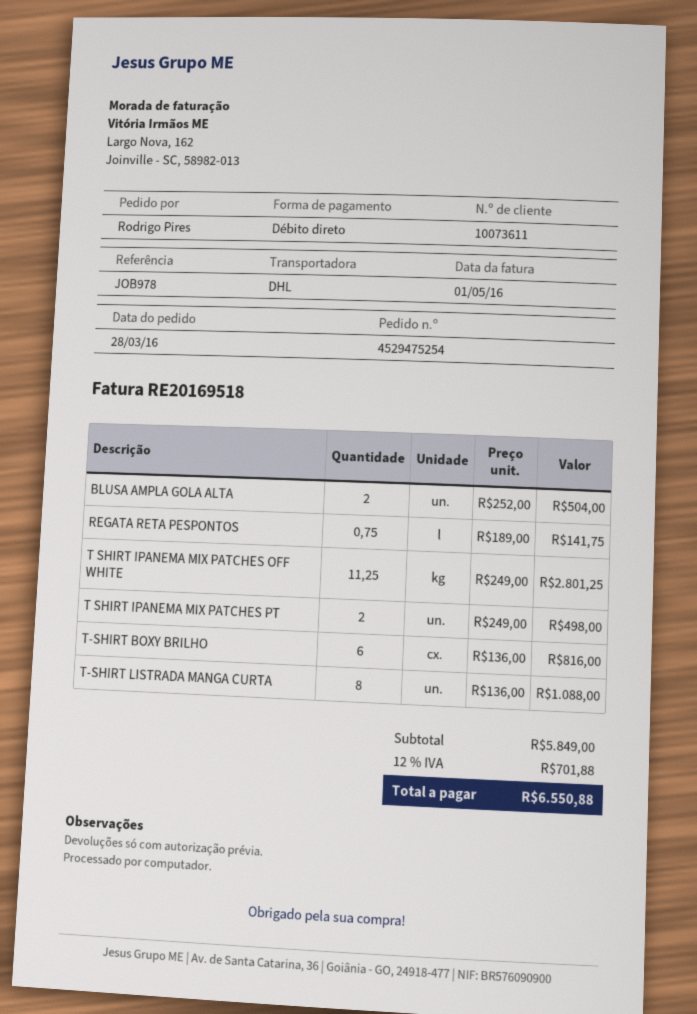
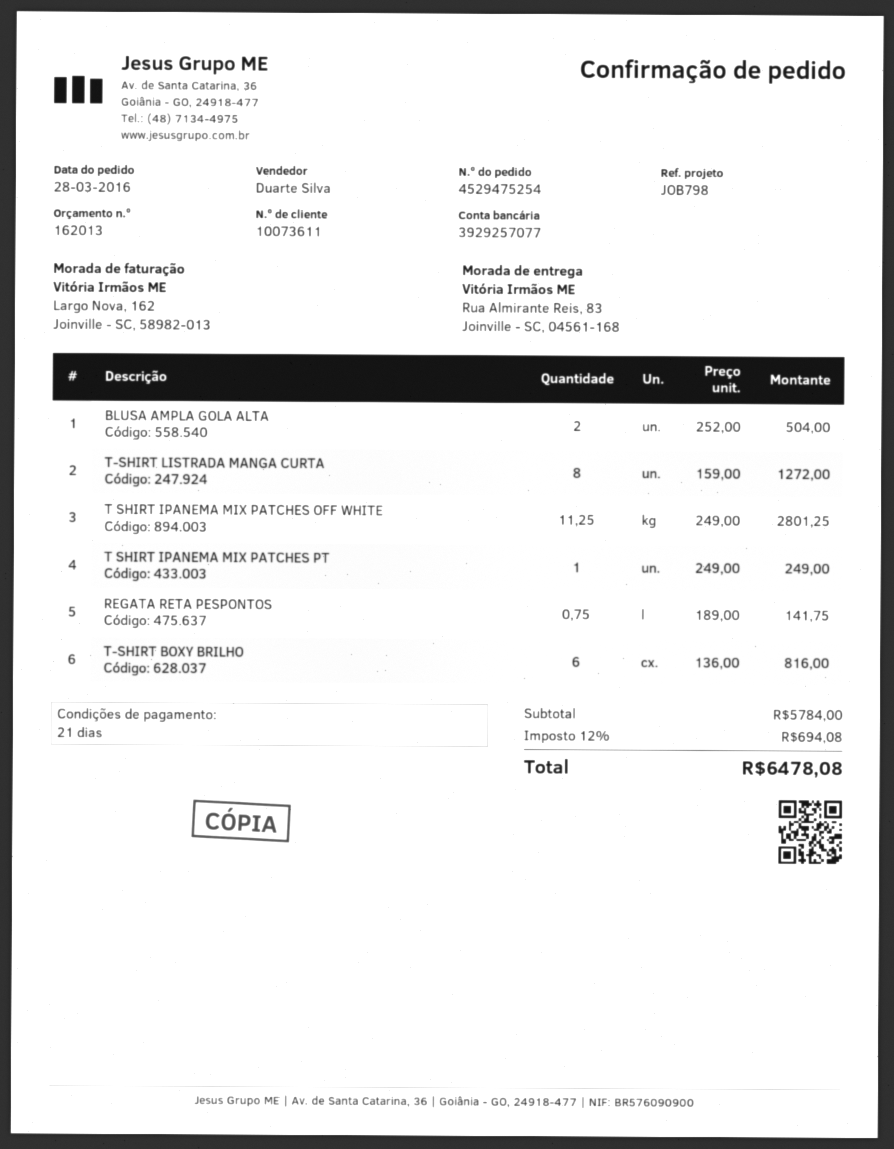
reference: JOB978 -> JOB798
T SHIRT IPANEMA MIX PATCHES PT: 2 x 249.00 = 498.00 -> 1 x 249.00 = 249.00
T-SHIRT LISTRADA MANGA CURTA: 8 x 136.00 = 1088.00 -> 8 x 159.00 = 1272.00
subtotal: 5849.00 -> 5784.00
tax: 12% = 701.88 -> 12% = 694.08
total: 6550.88 -> 6478.08

